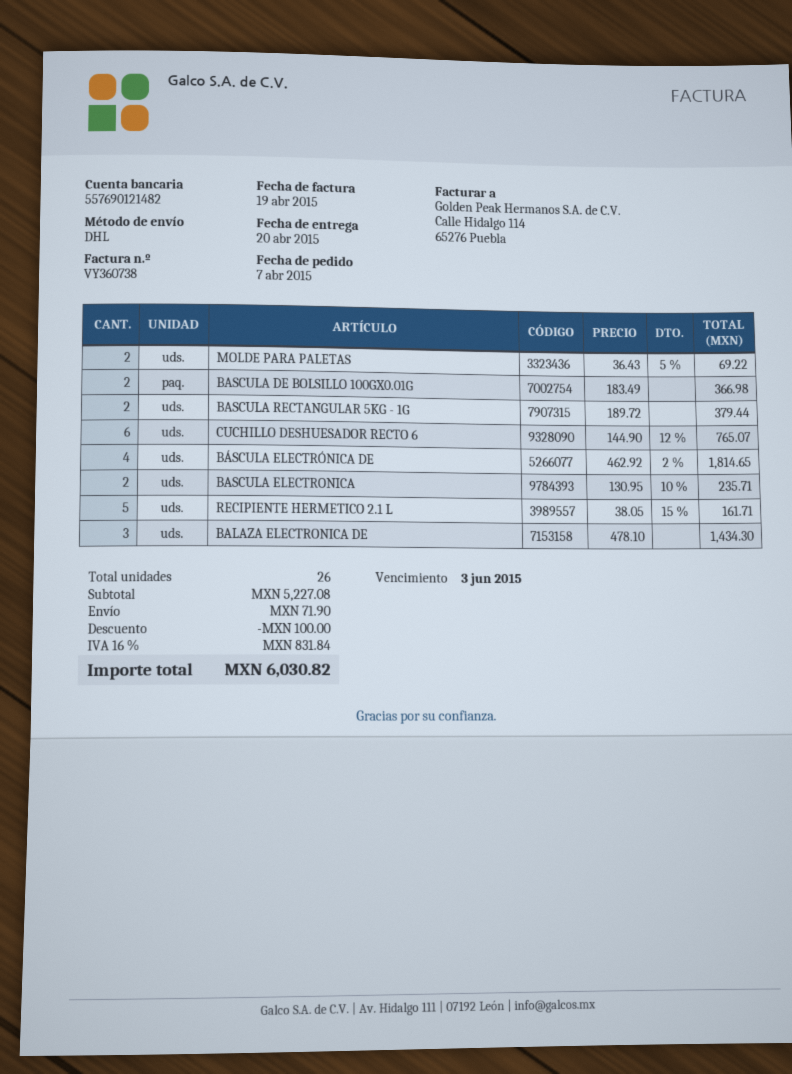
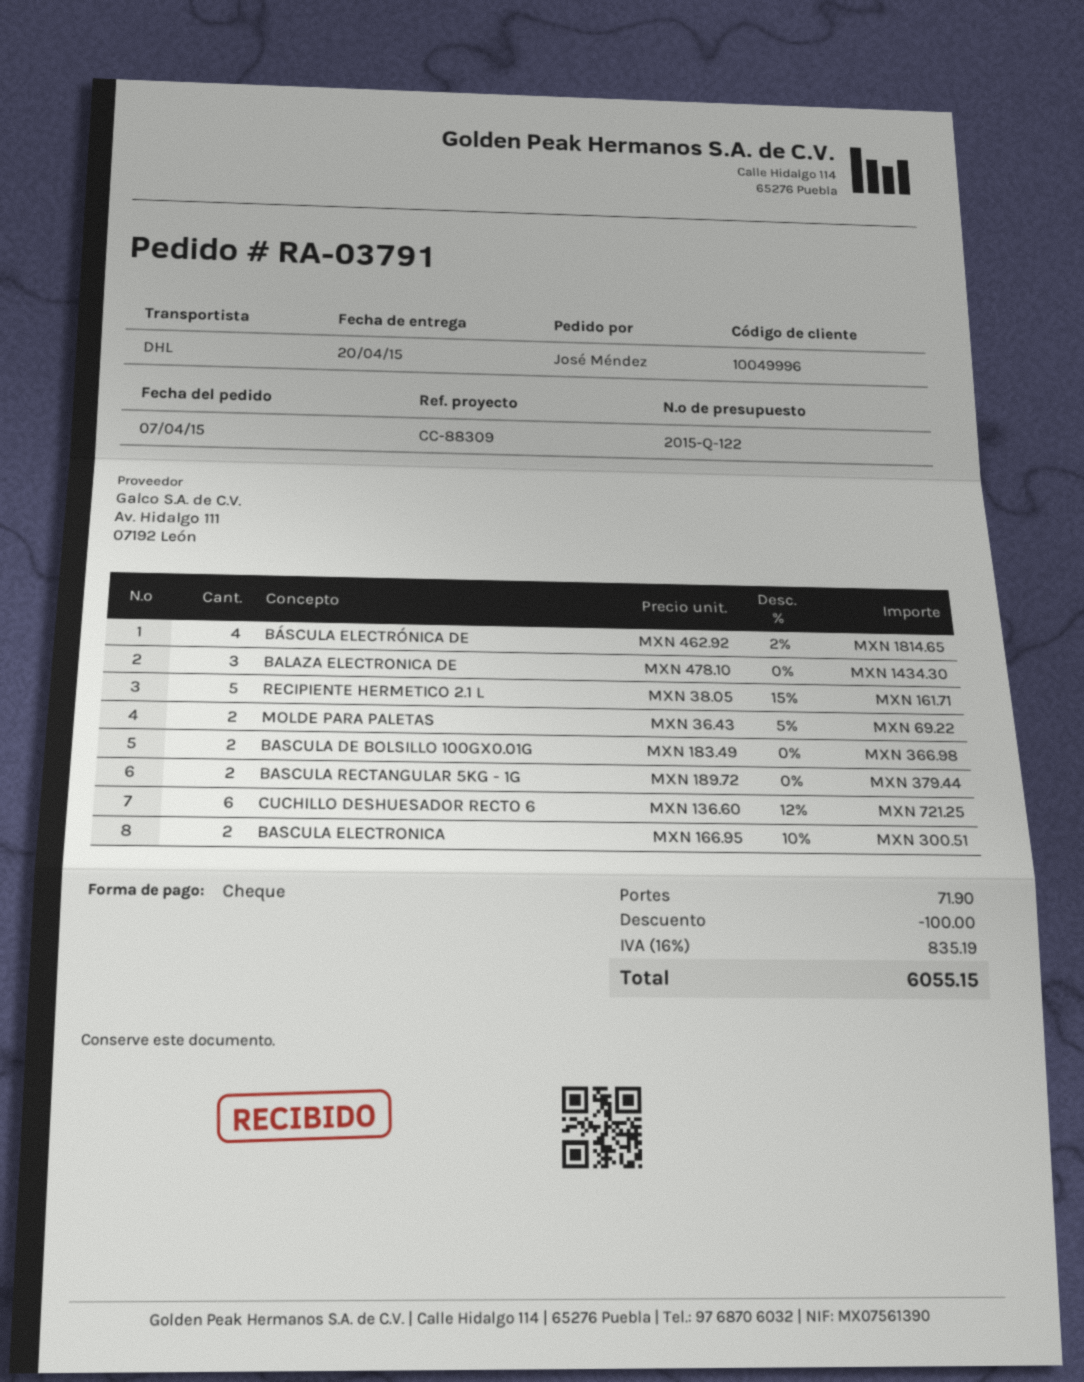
CUCHILLO DESHUESADOR RECTO 6: 6 x 144.90 - 12% = 765.07 -> 6 x 136.60 - 12% = 721.25
BASCULA ELECTRONICA: 2 x 130.95 - 10% = 235.71 -> 2 x 166.95 - 10% = 300.51
tax: 16% = 831.84 -> 16% = 835.19
total: 6030.82 -> 6055.15

